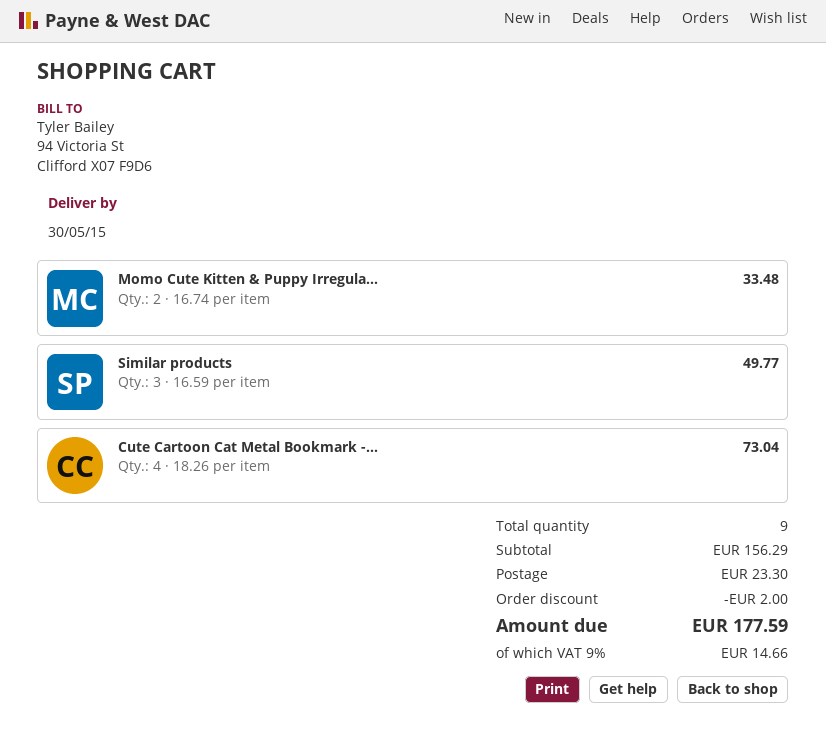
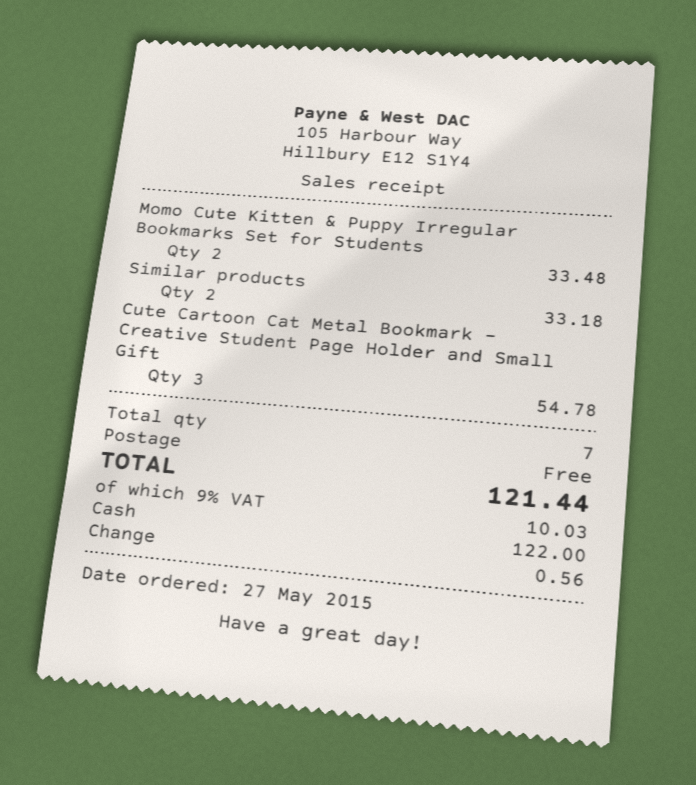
Similar products: 3 for 49.77 -> 2 for 33.18
Cute Cartoon Cat Metal Bookmark -...: 4 for 73.04 -> 3 for 54.78
total quantity: 9 -> 7
discount: 2.00 -> none
shipping: 23.30 -> 0.00
tax: 9% = 14.66 -> 9% = 10.03
total: 177.59 -> 121.44

